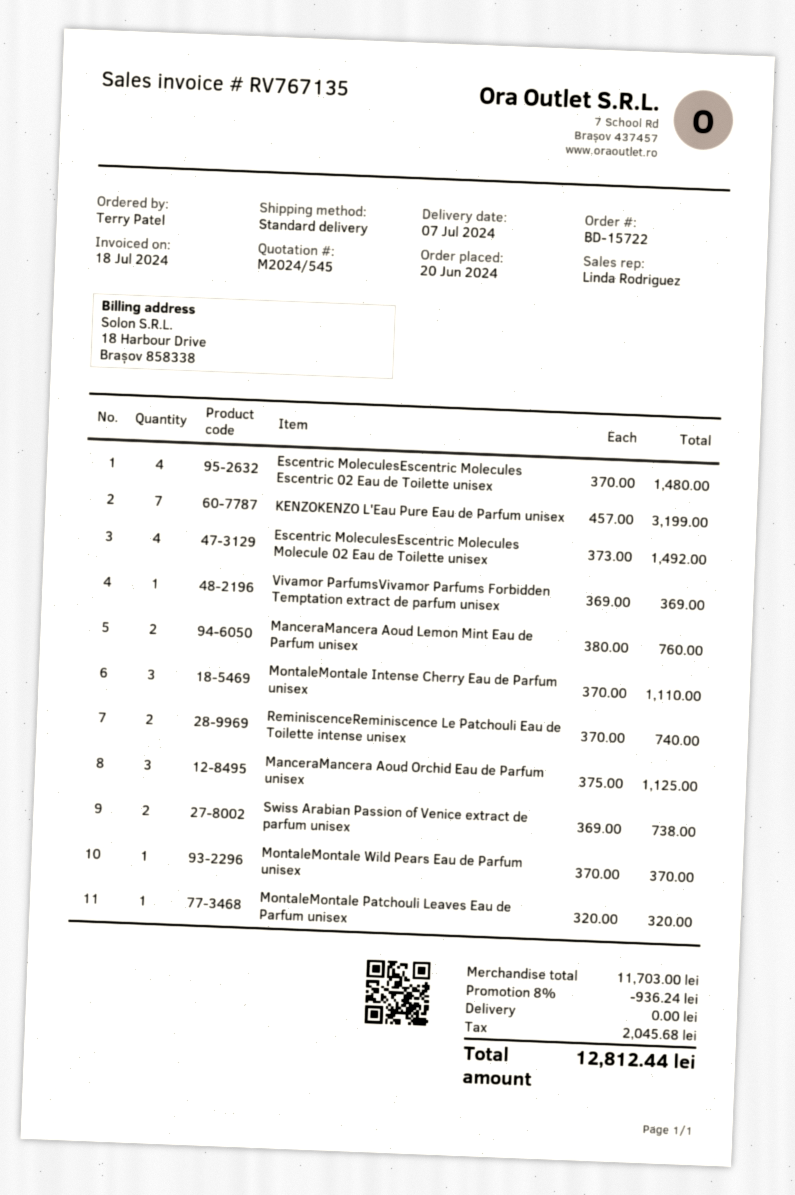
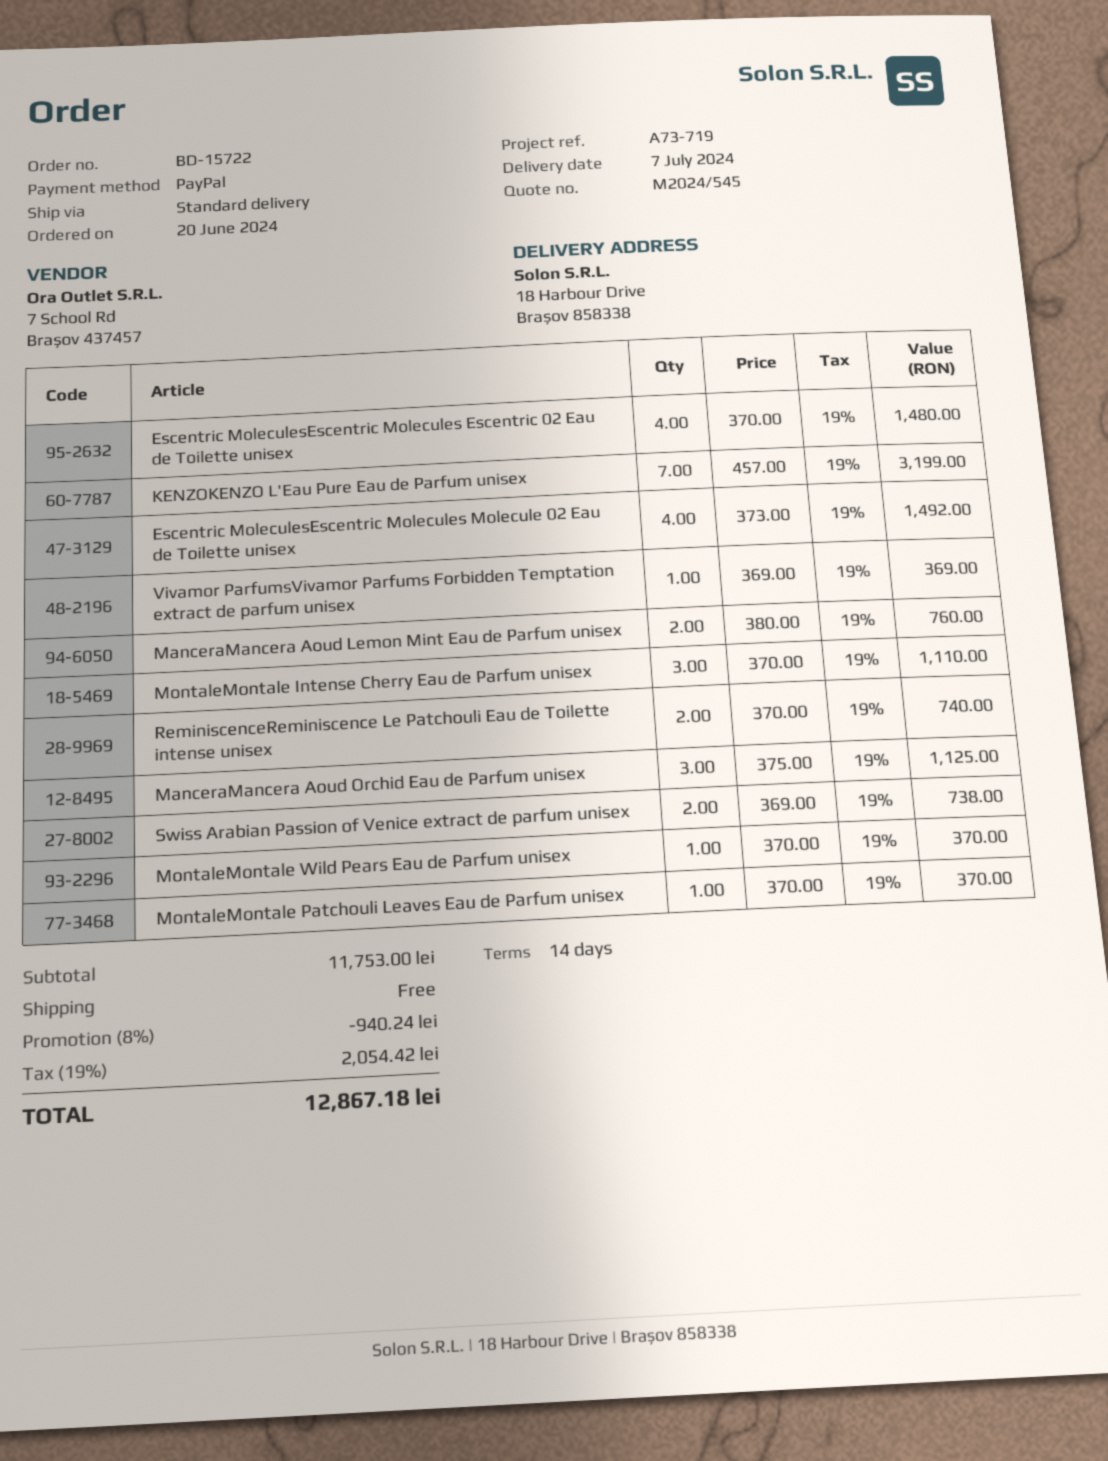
MontaleMontale Patchouli Leaves Eau de Parfum unisex: 1 x 320.00 = 320.00 -> 1 x 370.00 = 370.00
subtotal: 11703.00 -> 11753.00
discount: 8% = 936.24 -> 8% = 940.24
tax: 2045.68 -> 2054.42
total: 12812.44 -> 12867.18

